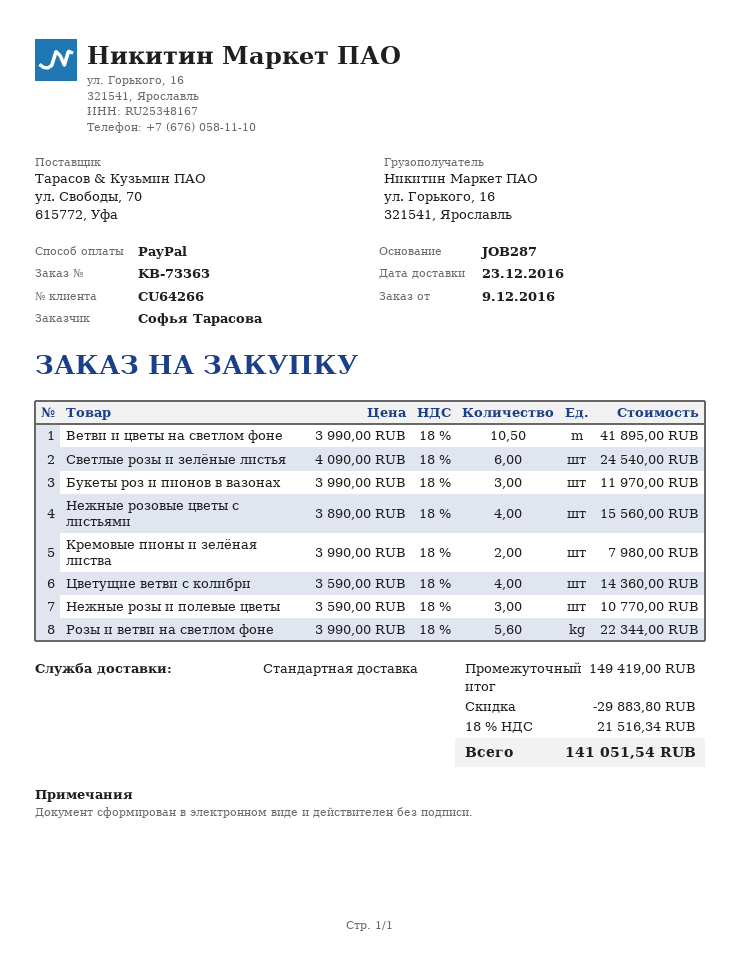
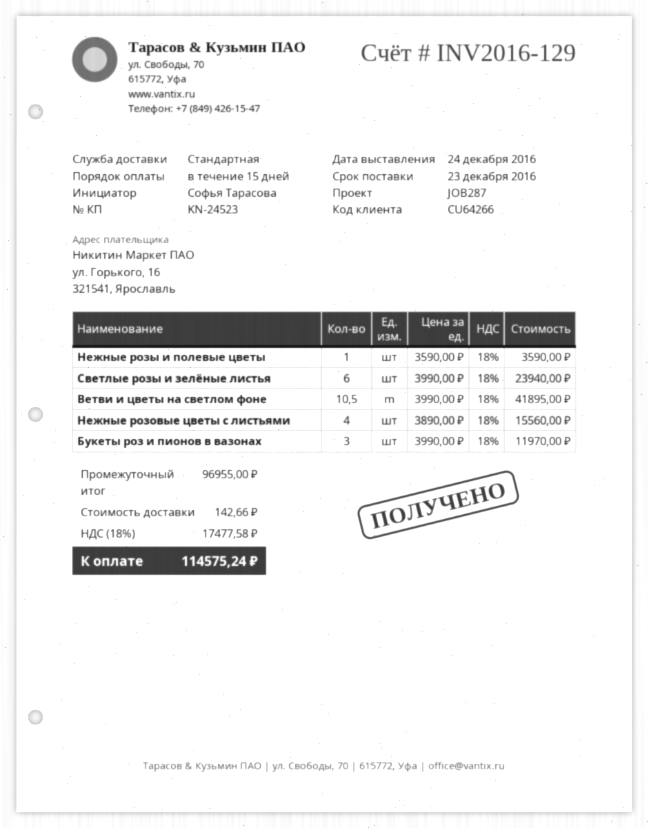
Светлые розы и зелёные листья: 6 x 4090.00 = 24540.00 -> 6 x 3990.00 = 23940.00
Кремовые пионы и зелёная листва: 2 x 3990.00 = 7980.00 -> none
Цветущие ветви с колибри: 4 x 3590.00 = 14360.00 -> none
Нежные розы и полевые цветы: 3 x 3590.00 = 10770.00 -> 1 x 3590.00 = 3590.00
Розы и ветви на светлом фоне: 5.6 x 3990.00 = 22344.00 -> none
subtotal: 149419.00 -> 96955.00
discount: 29883.80 -> none
shipping: none -> 142.66
tax: 18% = 21516.34 -> 18% = 17477.58
total: 141051.54 -> 114575.24

